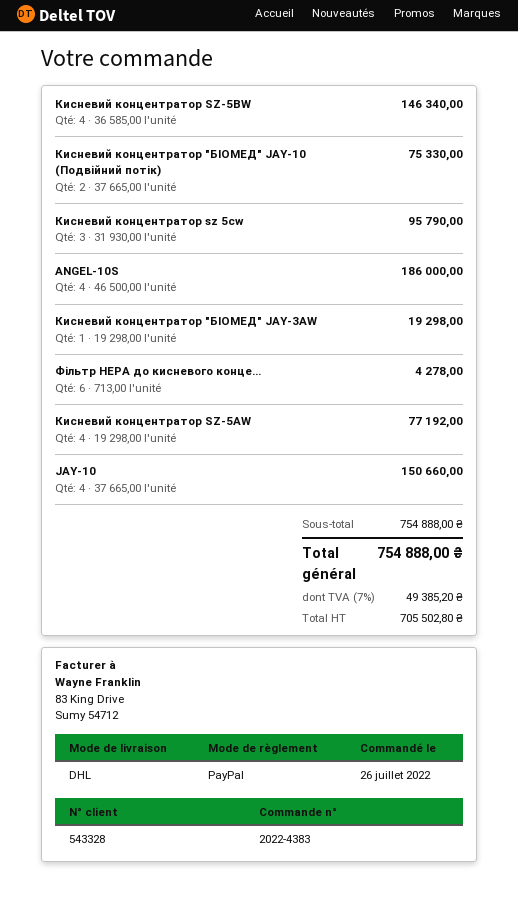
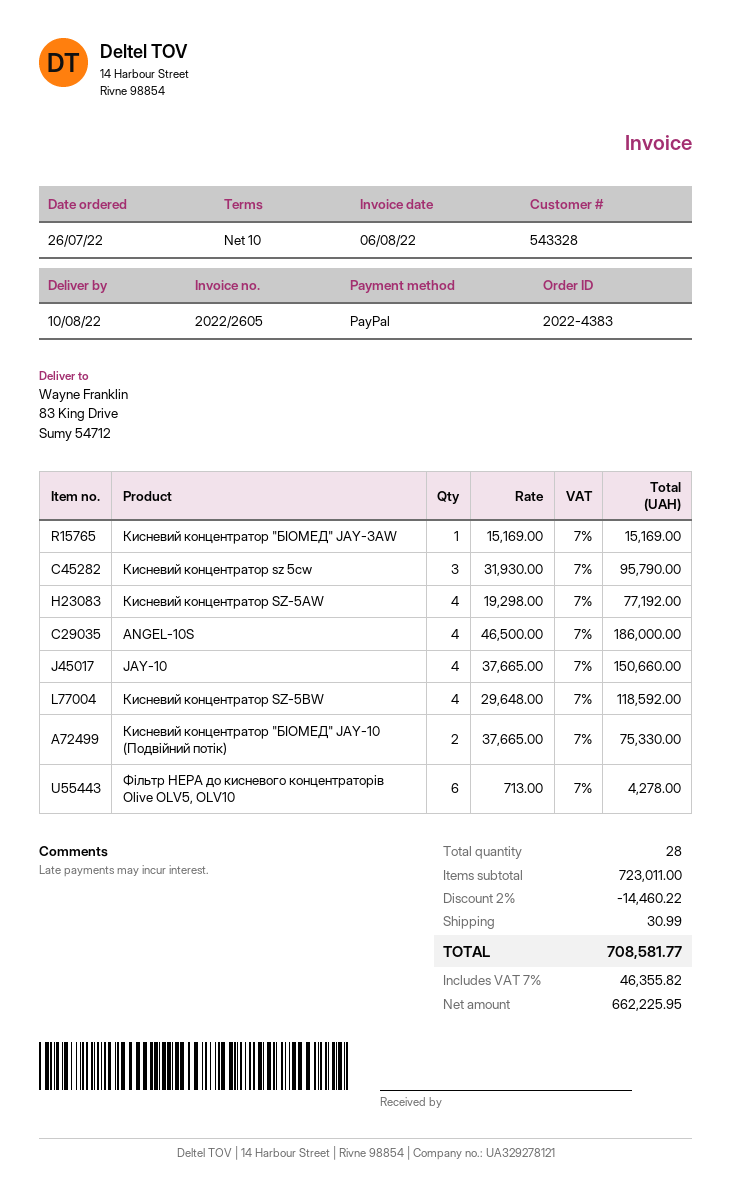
Кисневий концентратор SZ-5BW: 4 x 36585.00 = 146340.00 -> 4 x 29648.00 = 118592.00
Кисневий концентратор "БІОМЕД" JAY-3AW: 1 x 19298.00 = 19298.00 -> 1 x 15169.00 = 15169.00
subtotal: 754888.00 -> 723011.00
discount: none -> 2% = 14460.22
shipping: none -> 30.99
net: 705502.80 -> 662225.95
tax: 7% = 49385.20 -> 7% = 46355.82
total: 754888.00 -> 708581.77

